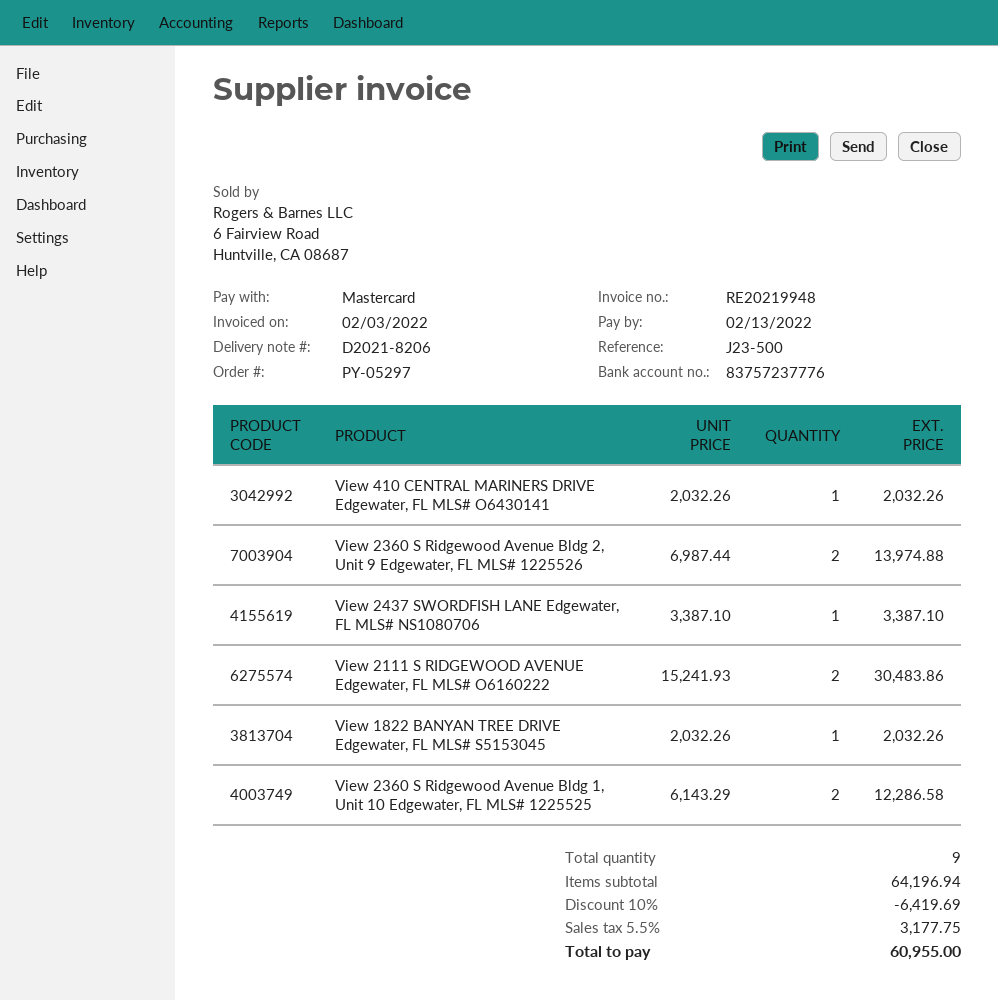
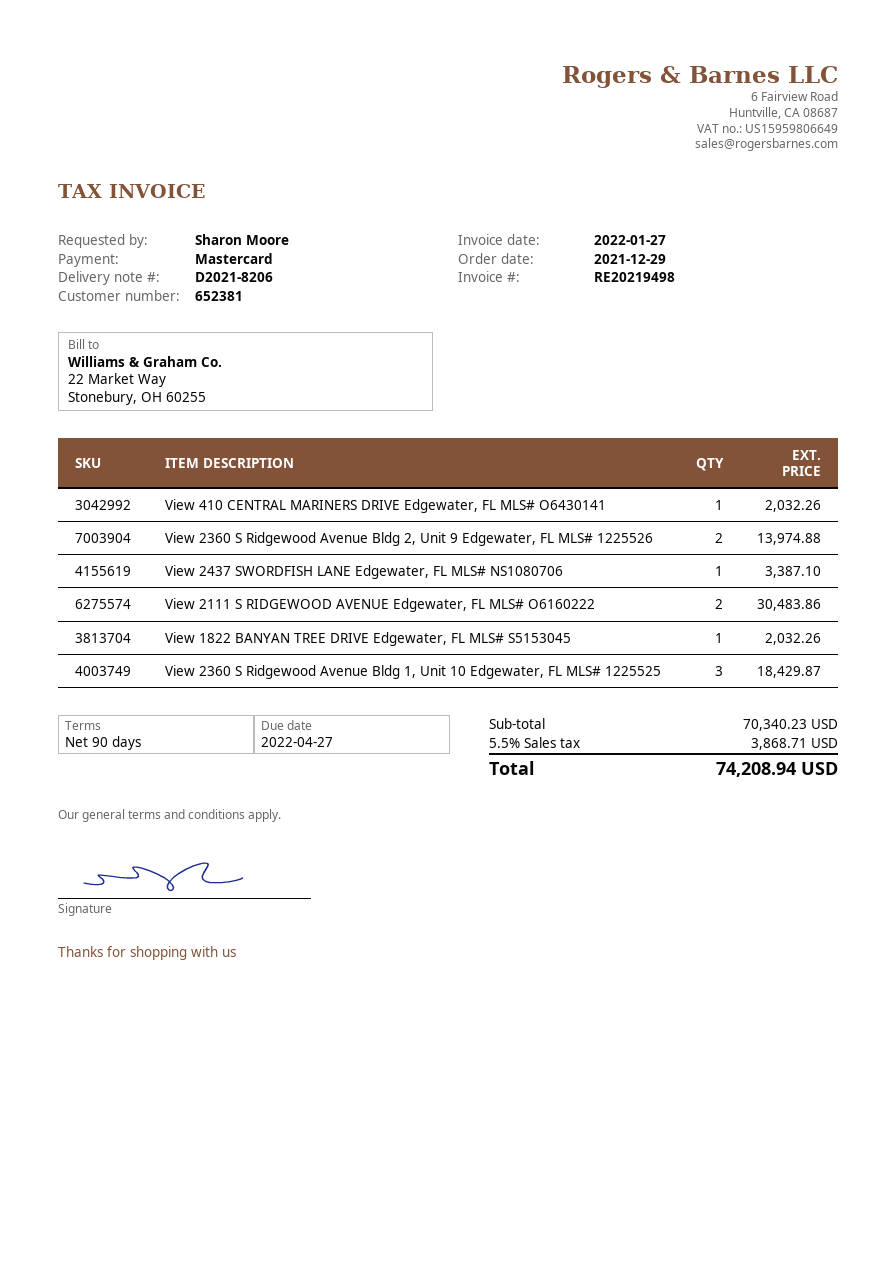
invoice number: RE20219948 -> RE20219498
invoice date: 2022-02-03 -> 2022-01-27
due date: 2022-02-13 -> 2022-04-27
View 2360 S Ridgewood Avenue Bldg 1, Unit 10 Edgewater, FL MLS# 1225525: 2 for 12286.58 -> 3 for 18429.87
subtotal: 64196.94 -> 70340.23
discount: 10% = 6419.69 -> none
tax: 5.5% = 3177.75 -> 5.5% = 3868.71
total: 60955.00 -> 74208.94

